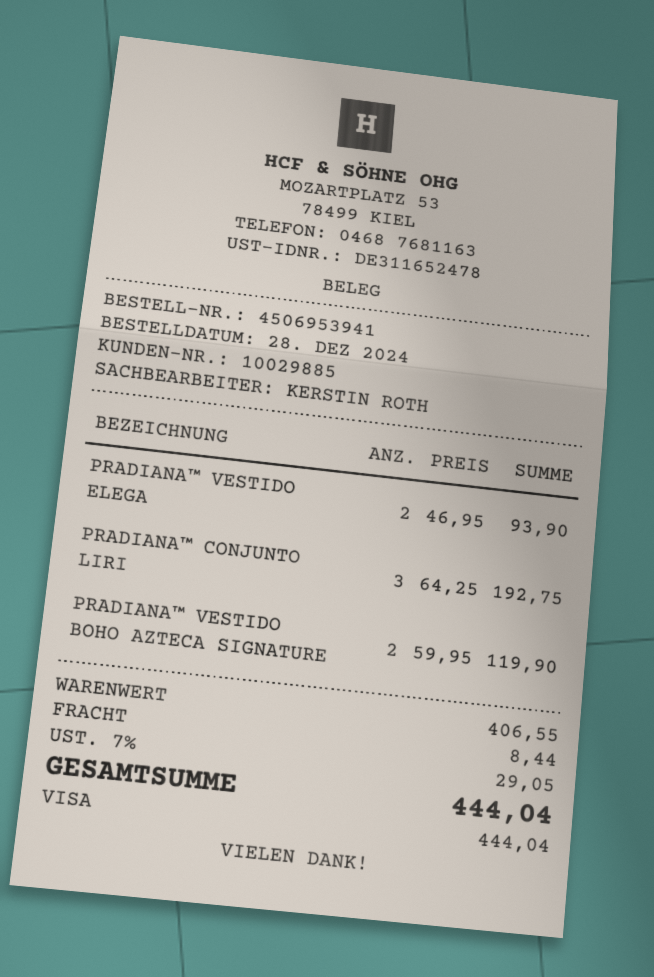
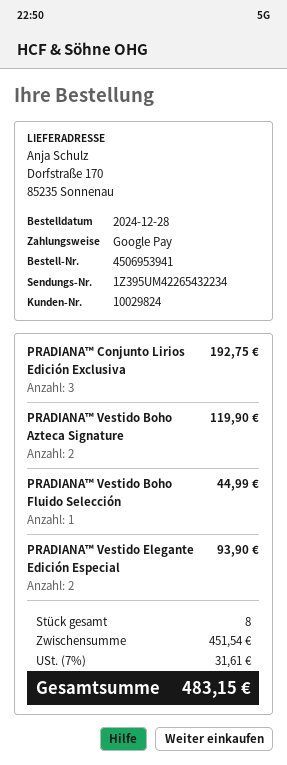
customer number: 10029885 -> 10029824
payment method: Visa -> Google Pay
PRADIANA™ Vestido Boho Fluido Selección: none -> 1 for 44.99
subtotal: 406.55 -> 451.54
shipping: 8.44 -> none
tax: 7% = 29.05 -> 7% = 31.61
total: 444.04 -> 483.15

